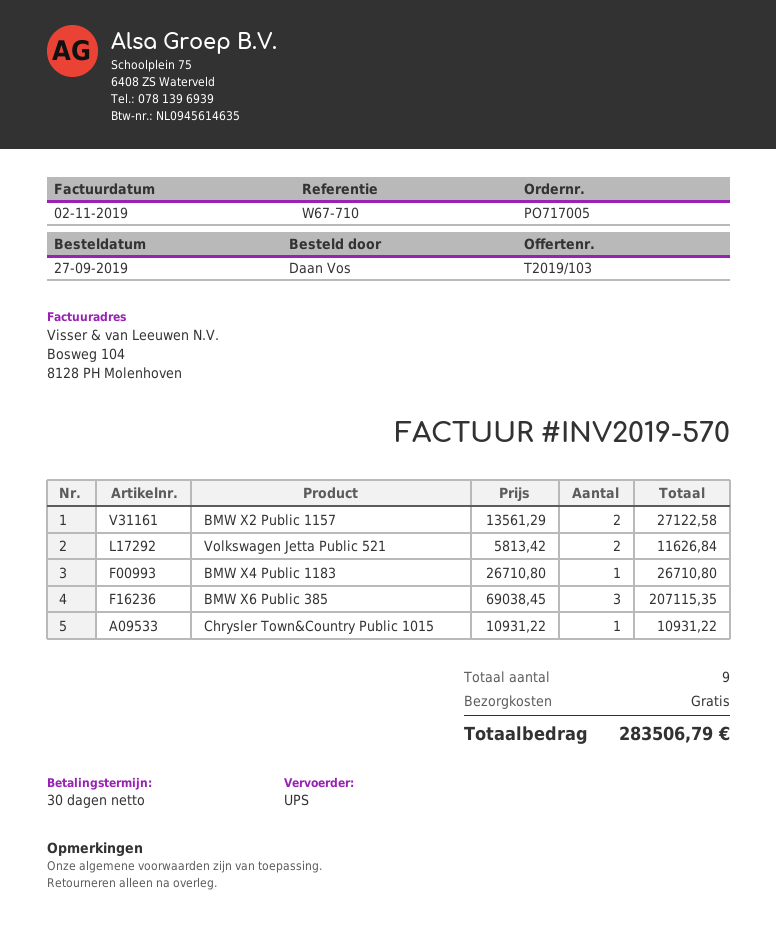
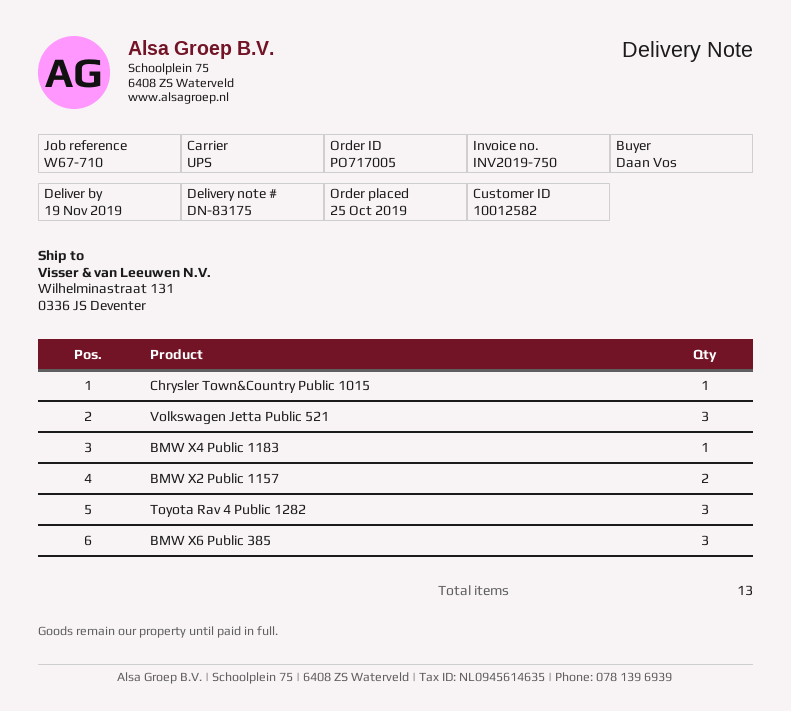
order date: 2019-09-27 -> 2019-10-25
invoice number: INV2019-570 -> INV2019-750
Volkswagen Jetta Public 521: 2 -> 3
Toyota Rav 4 Public 1282: none -> 3
total quantity: 9 -> 13

